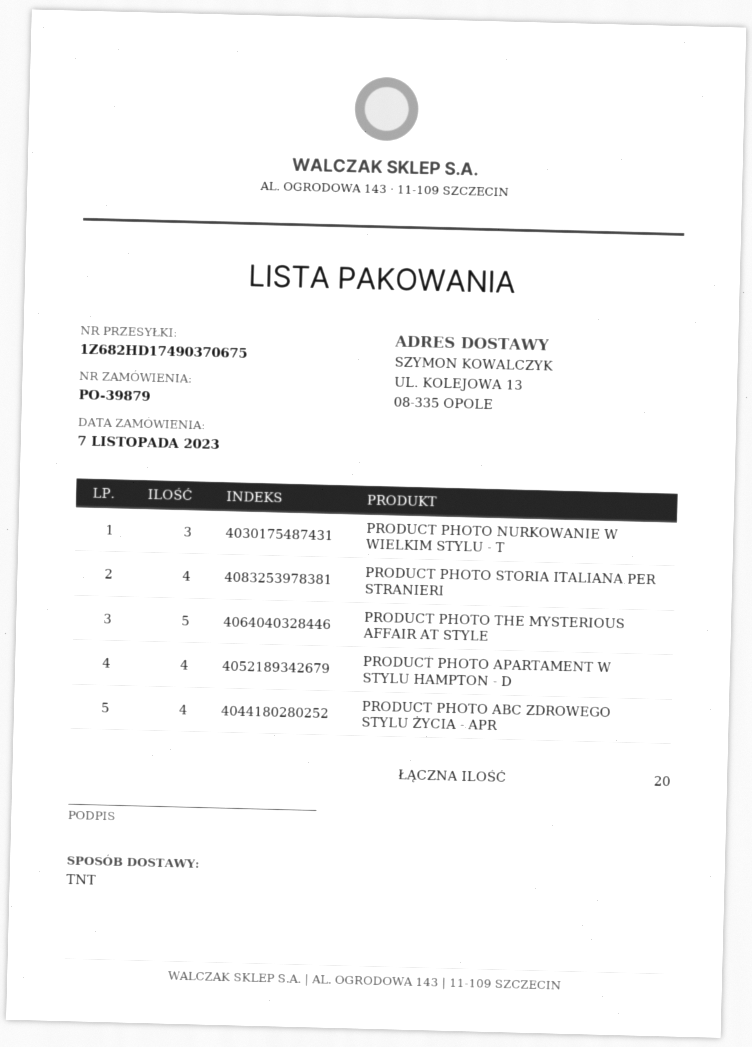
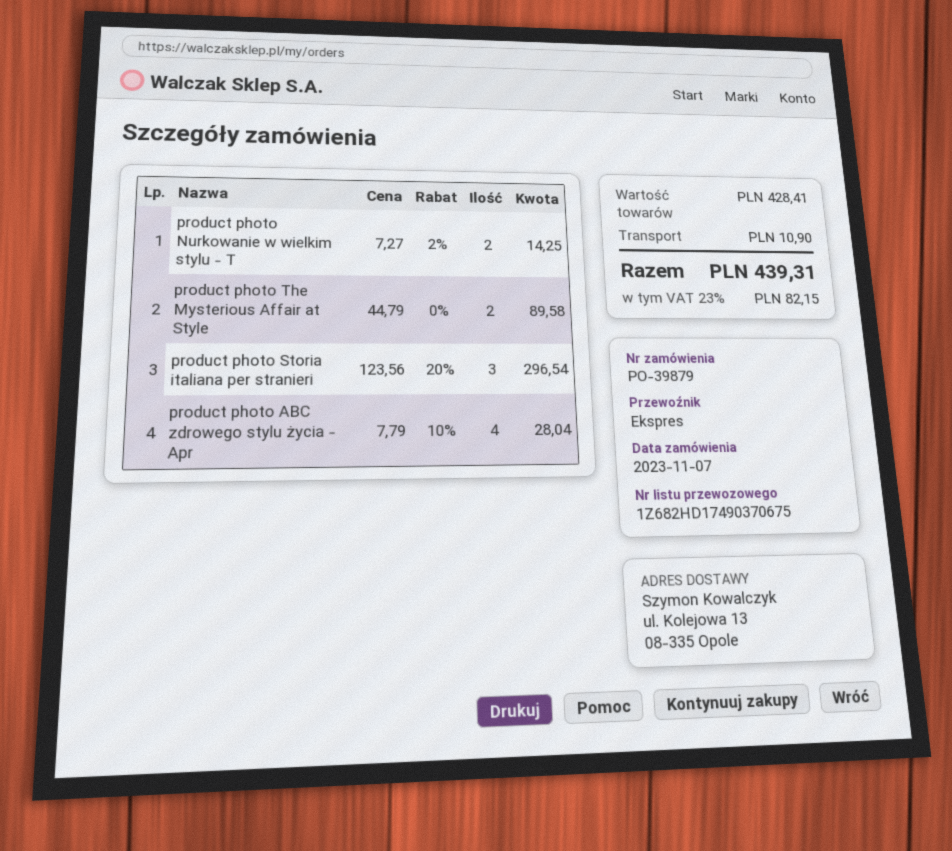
shipping method: TNT -> express
PRODUCT PHOTO NURKOWANIE W WIELKIM STYLU - T: 3 -> 2
PRODUCT PHOTO STORIA ITALIANA PER STRANIERI: 4 -> 3
PRODUCT PHOTO THE MYSTERIOUS AFFAIR AT STYLE: 5 -> 2
PRODUCT PHOTO APARTAMENT W STYLU HAMPTON - D: 4 -> none

